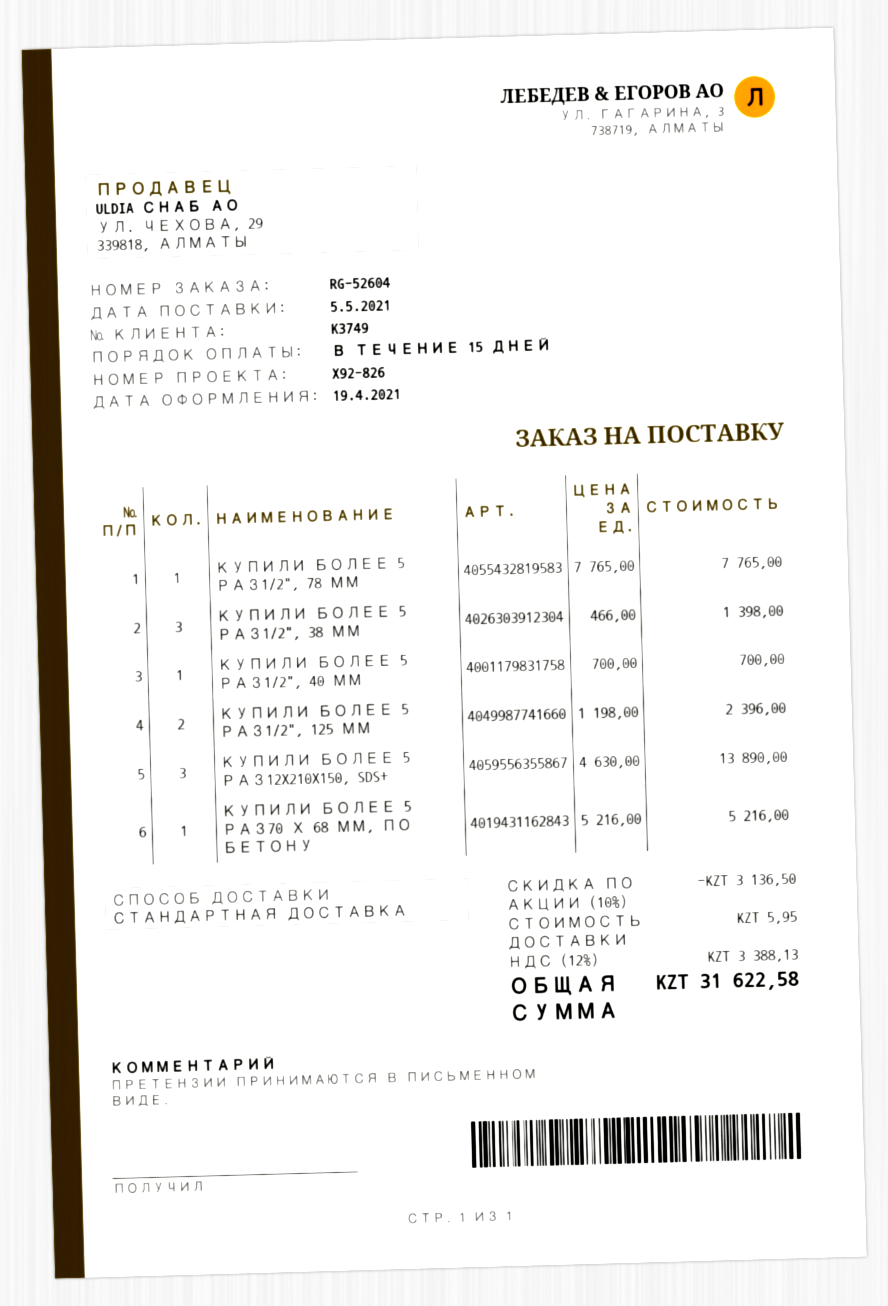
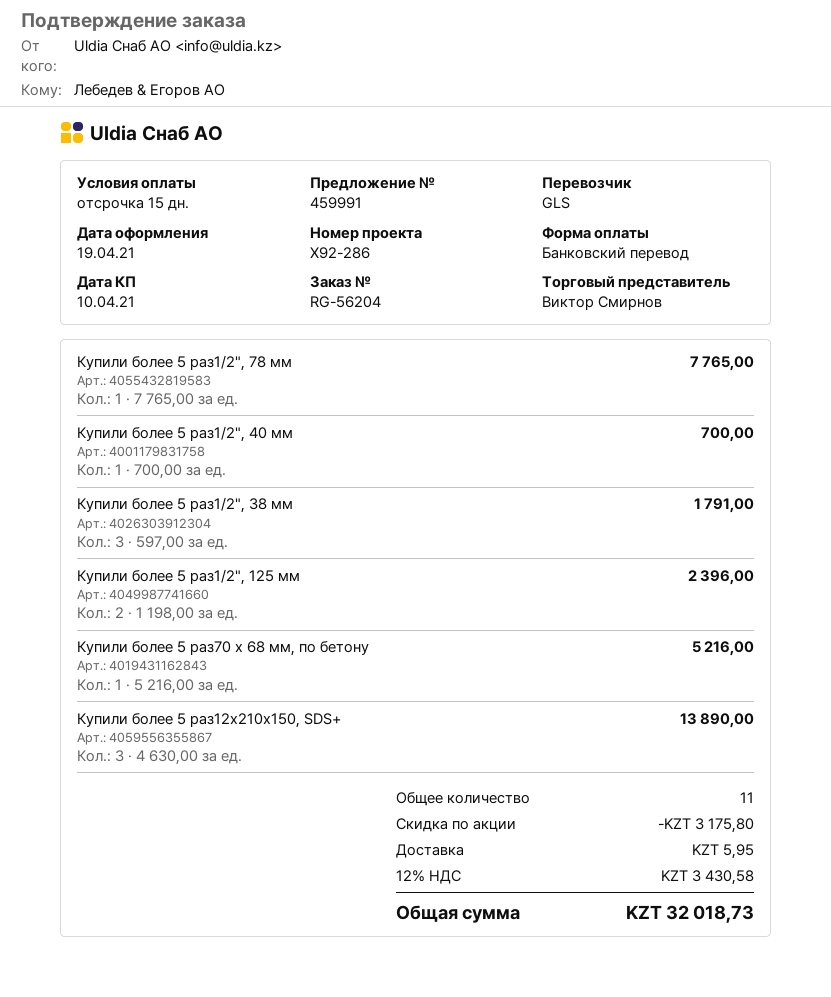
order number: RG-52604 -> RG-56204
reference: X92-826 -> X92-286
shipping method: standard -> GLS
КУПИЛИ БОЛЕЕ 5 РАЗ1/2", 38 ММ: 3 x 466.00 = 1398.00 -> 3 x 597.00 = 1791.00
discount: 3136.50 -> 3175.80
tax: 12% = 3388.13 -> 12% = 3430.58
total: 31622.58 -> 32018.73

